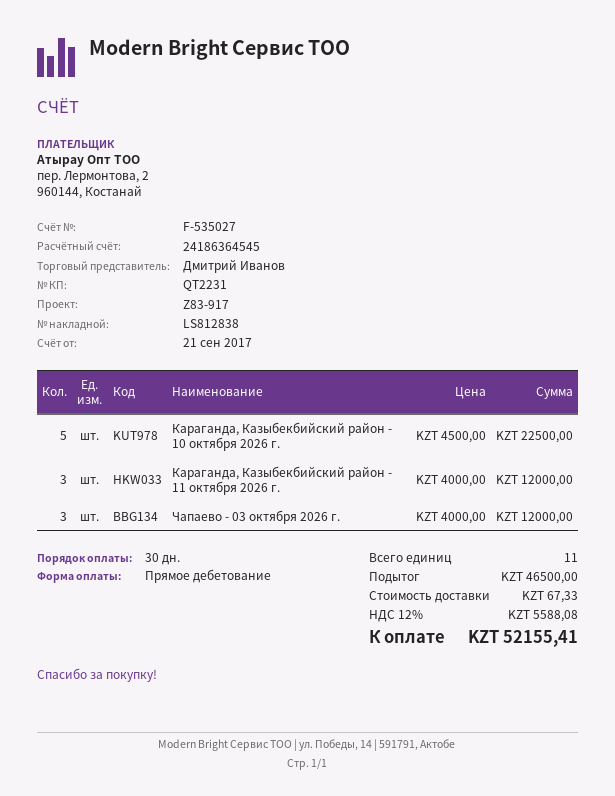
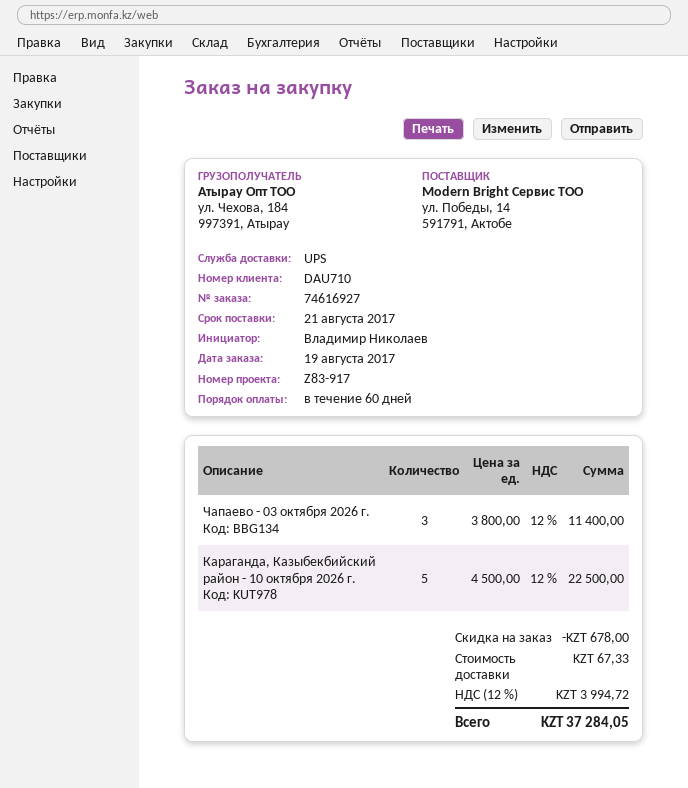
payment terms: 30 days -> 60 days
Караганда, Казыбекбийский район - 11 октября 2026 г.: 3 x 4000.00 = 12000.00 -> none
Чапаево - 03 октября 2026 г.: 3 x 4000.00 = 12000.00 -> 3 x 3800.00 = 11400.00
discount: none -> 678.00
tax: 12% = 5588.08 -> 12% = 3994.72
total: 52155.41 -> 37284.05

